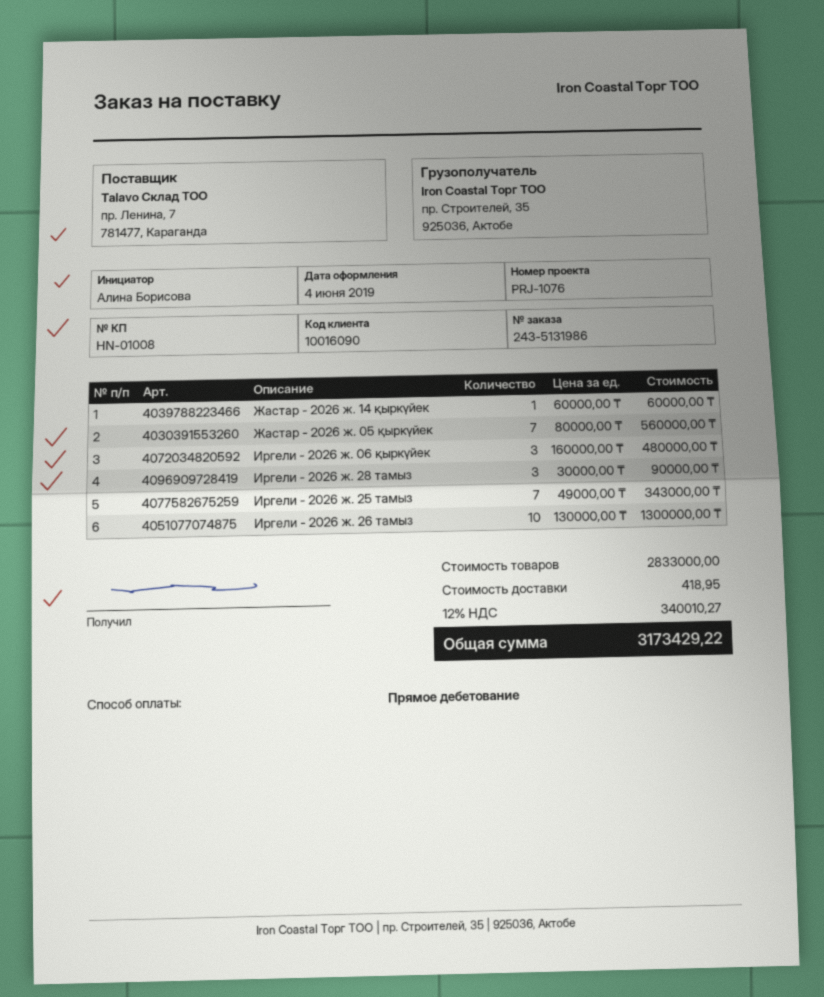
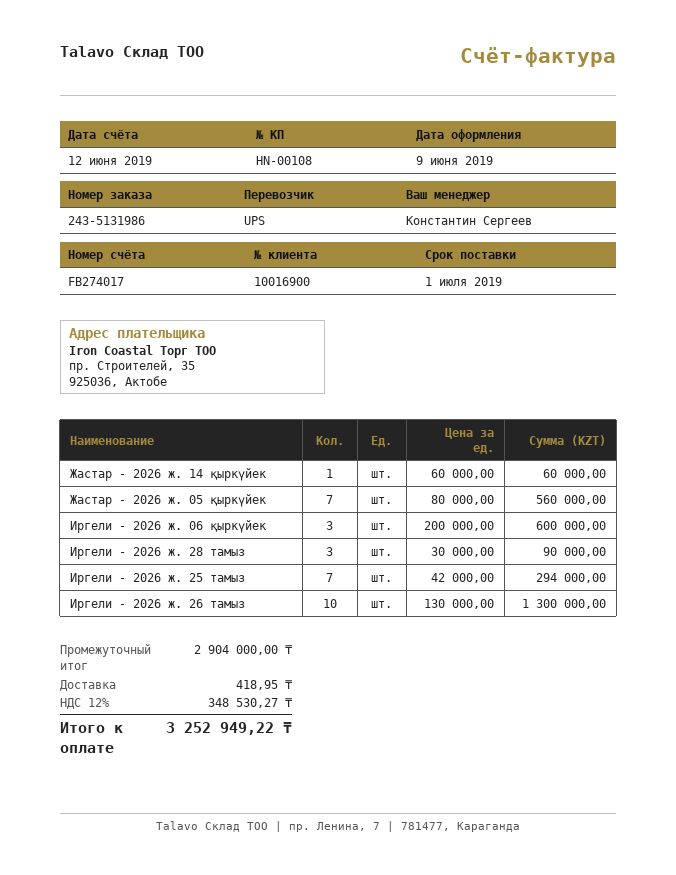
quote number: HN-01008 -> HN-00108
order date: 2019-06-04 -> 2019-06-09
customer number: 10016090 -> 10016900
Иргели - 2026 ж. 06 қыркүйек: 3 x 160000.00 = 480000.00 -> 3 x 200000.00 = 600000.00
Иргели - 2026 ж. 25 тамыз: 7 x 49000.00 = 343000.00 -> 7 x 42000.00 = 294000.00
subtotal: 2833000.00 -> 2904000.00
tax: 12% = 340010.27 -> 12% = 348530.27
total: 3173429.22 -> 3252949.22

